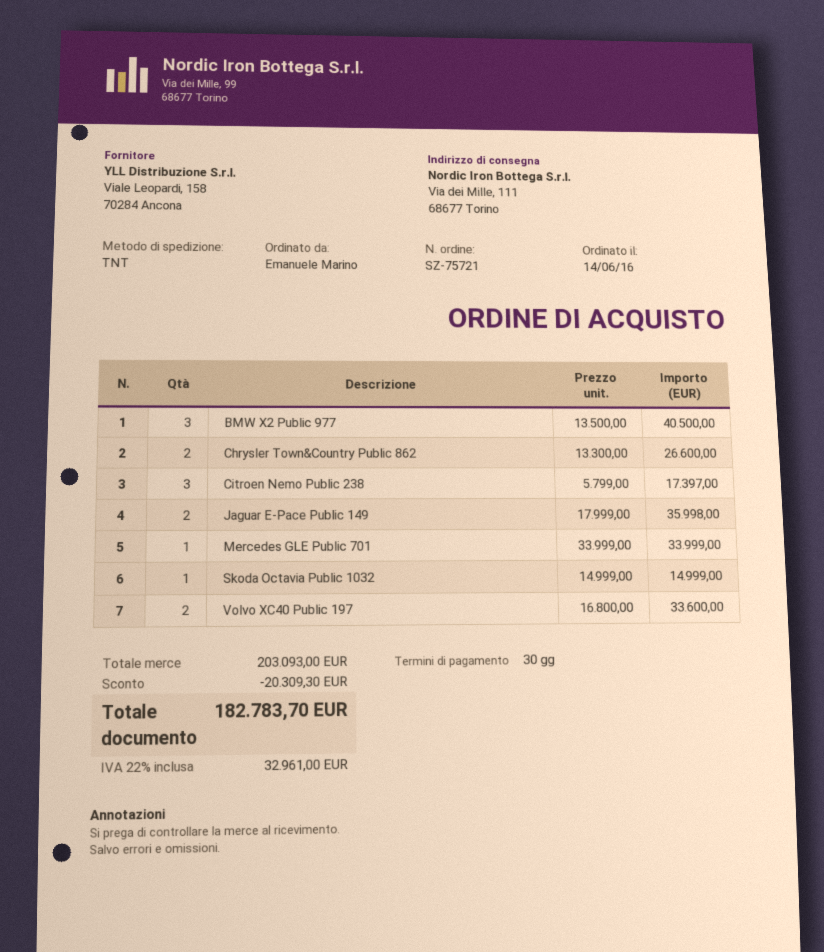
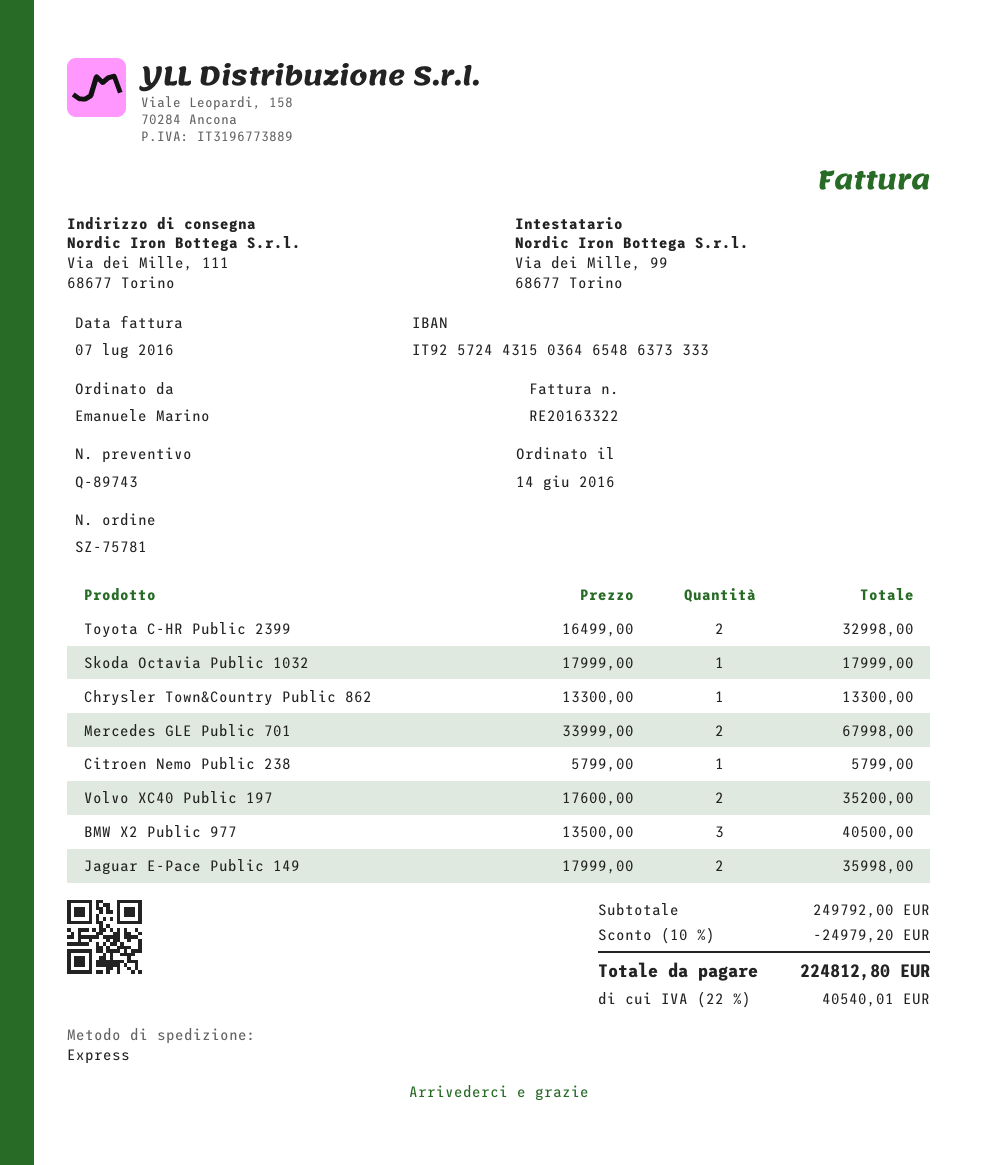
order number: SZ-75721 -> SZ-75781
shipping method: TNT -> express
Chrysler Town&Country Public 862: 2 x 13300.00 = 26600.00 -> 1 x 13300.00 = 13300.00
Citroen Nemo Public 238: 3 x 5799.00 = 17397.00 -> 1 x 5799.00 = 5799.00
Mercedes GLE Public 701: 1 x 33999.00 = 33999.00 -> 2 x 33999.00 = 67998.00
Skoda Octavia Public 1032: 1 x 14999.00 = 14999.00 -> 1 x 17999.00 = 17999.00
Volvo XC40 Public 197: 2 x 16800.00 = 33600.00 -> 2 x 17600.00 = 35200.00
Toyota C-HR Public 2399: none -> 2 x 16499.00 = 32998.00
subtotal: 203093.00 -> 249792.00
discount: 20309.30 -> 24979.20
tax: 22% = 32961.00 -> 22% = 40540.01
total: 182783.70 -> 224812.80

